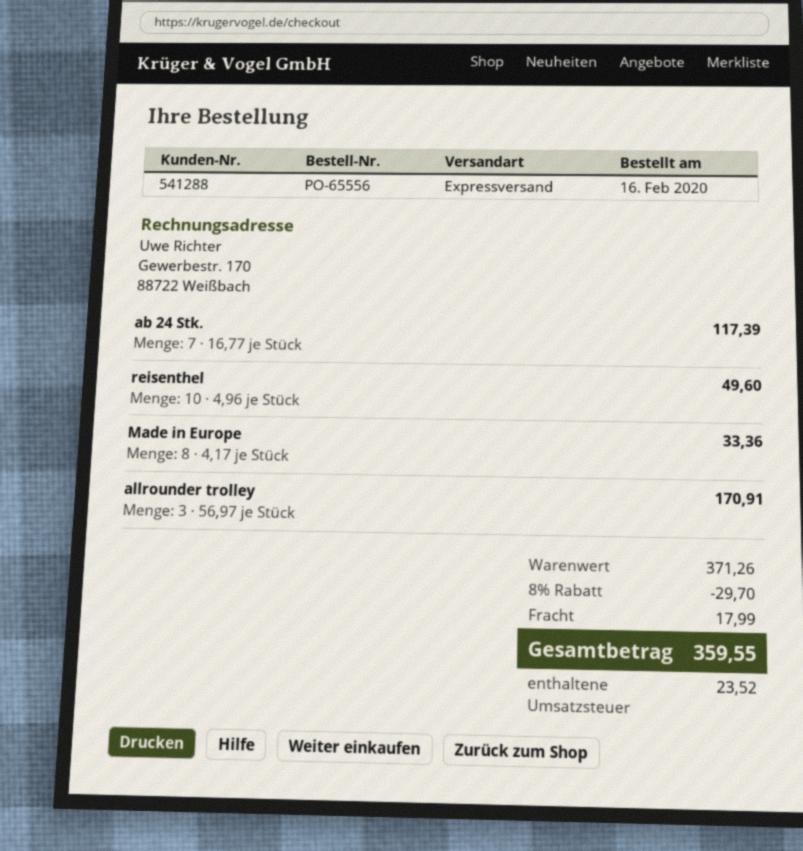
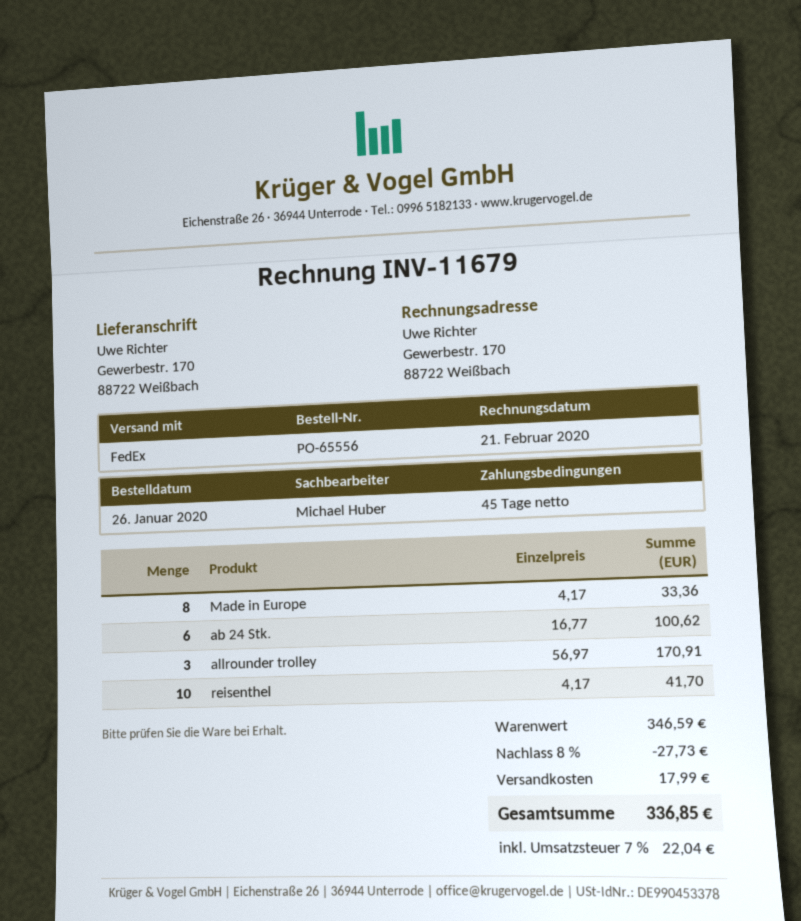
order date: 2020-02-16 -> 2020-01-26
shipping method: express -> FedEx
ab 24 Stk.: 7 x 16.77 = 117.39 -> 6 x 16.77 = 100.62
reisenthel: 10 x 4.96 = 49.60 -> 10 x 4.17 = 41.70
subtotal: 371.26 -> 346.59
discount: 8% = 29.70 -> 8% = 27.73
tax: 23.52 -> 22.04
total: 359.55 -> 336.85

